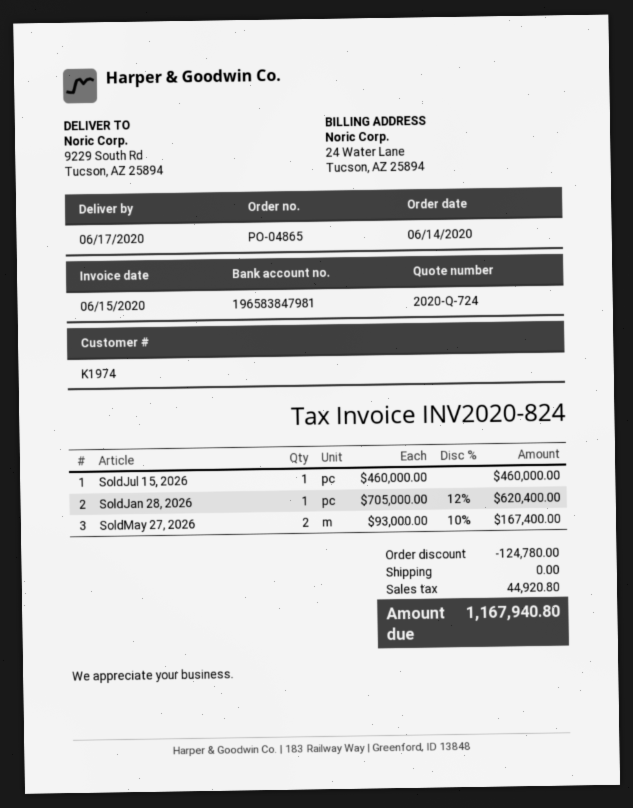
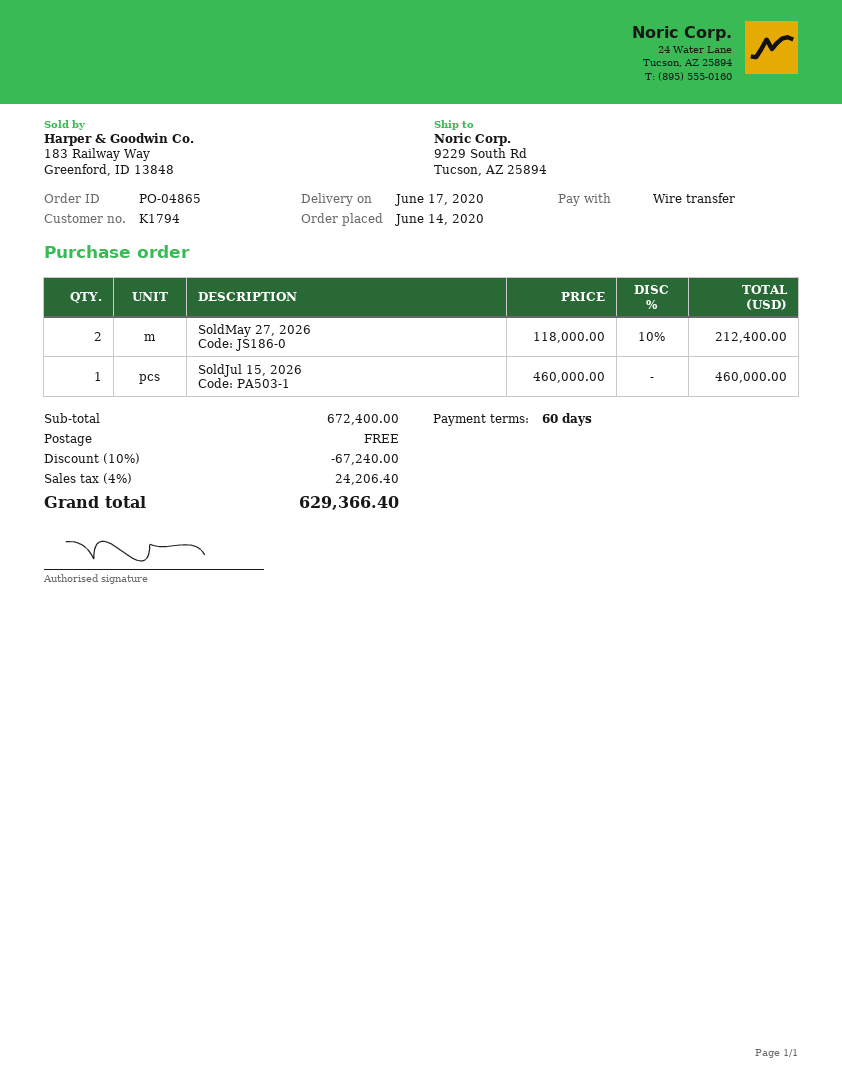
customer number: K1974 -> K1794
SoldJan 28, 2026: 1 x 705000.00 - 12% = 620400.00 -> none
SoldMay 27, 2026: 2 x 93000.00 - 10% = 167400.00 -> 2 x 118000.00 - 10% = 212400.00
discount: 124780.00 -> 67240.00
tax: 44920.80 -> 24206.40
total: 1167940.80 -> 629366.40

